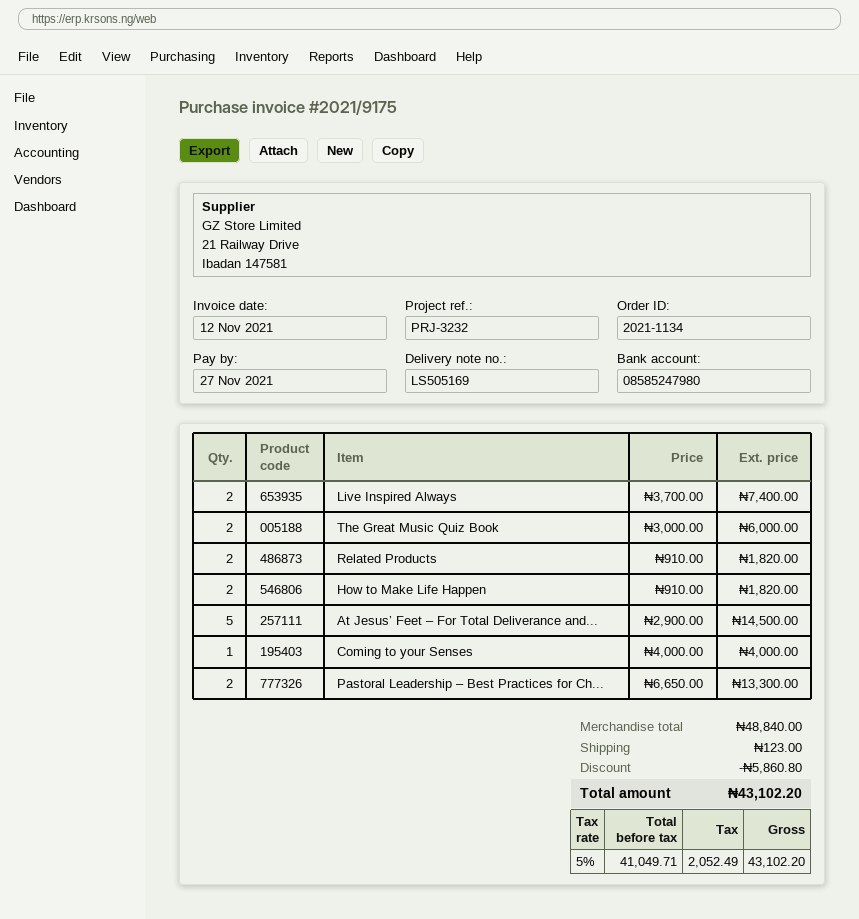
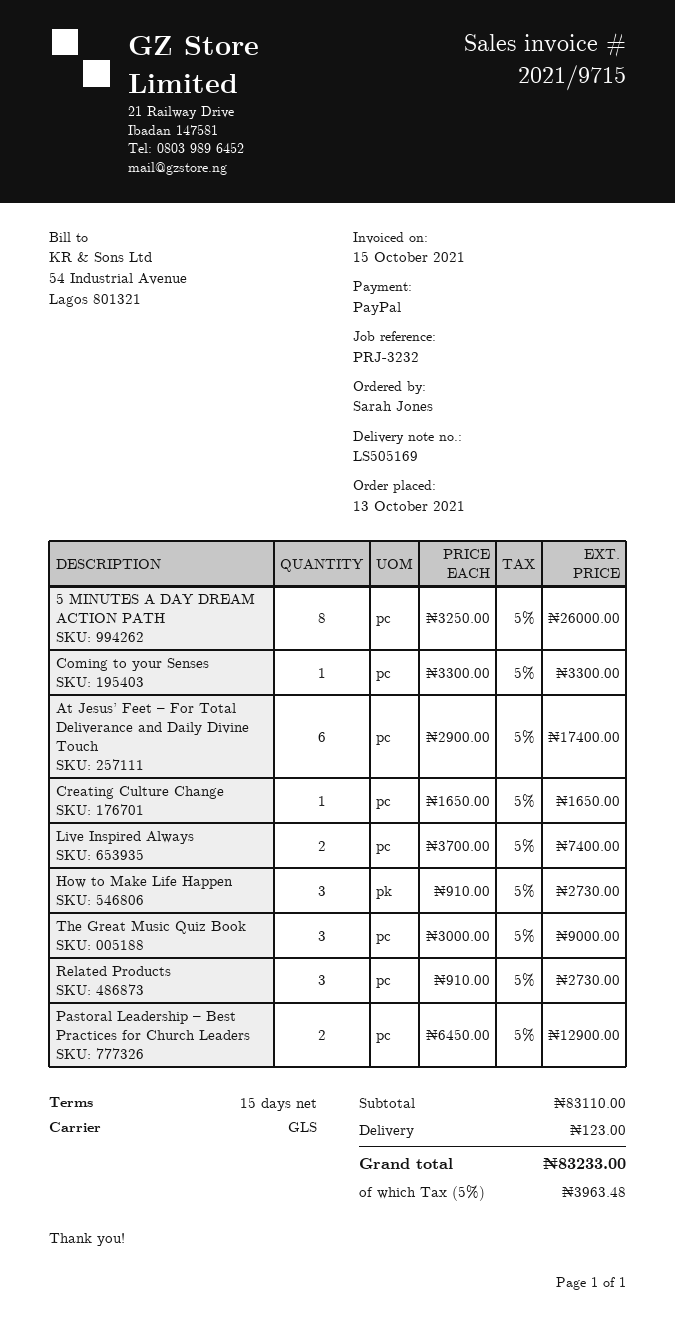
invoice number: 2021/9175 -> 2021/9715
invoice date: 2021-11-12 -> 2021-10-15
The Great Music Quiz Book: 2 x 3000.00 = 6000.00 -> 3 x 3000.00 = 9000.00
Related Products: 2 x 910.00 = 1820.00 -> 3 x 910.00 = 2730.00
How to Make Life Happen: 2 x 910.00 = 1820.00 -> 3 x 910.00 = 2730.00
At Jesus’ Feet – For Total Deliverance and...: 5 x 2900.00 = 14500.00 -> 6 x 2900.00 = 17400.00
Coming to your Senses: 1 x 4000.00 = 4000.00 -> 1 x 3300.00 = 3300.00
Pastoral Leadership – Best Practices for Ch...: 2 x 6650.00 = 13300.00 -> 2 x 6450.00 = 12900.00
5 MINUTES A DAY DREAM ACTION PATH: none -> 8 x 3250.00 = 26000.00
Creating Culture Change: none -> 1 x 1650.00 = 1650.00
subtotal: 48840.00 -> 83110.00
discount: 5860.80 -> none
tax: 5% = 2052.49 -> 5% = 3963.48
total: 43102.20 -> 83233.00

